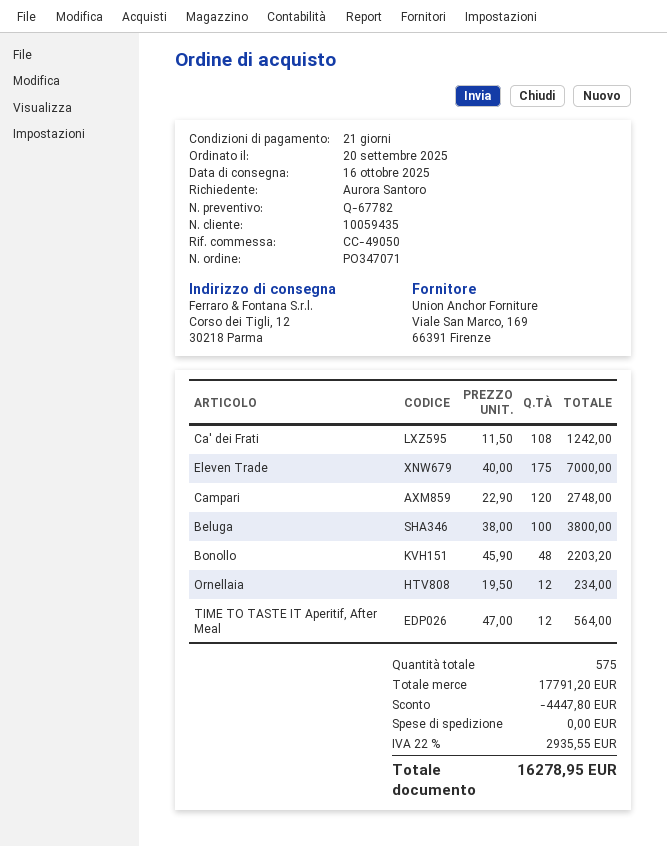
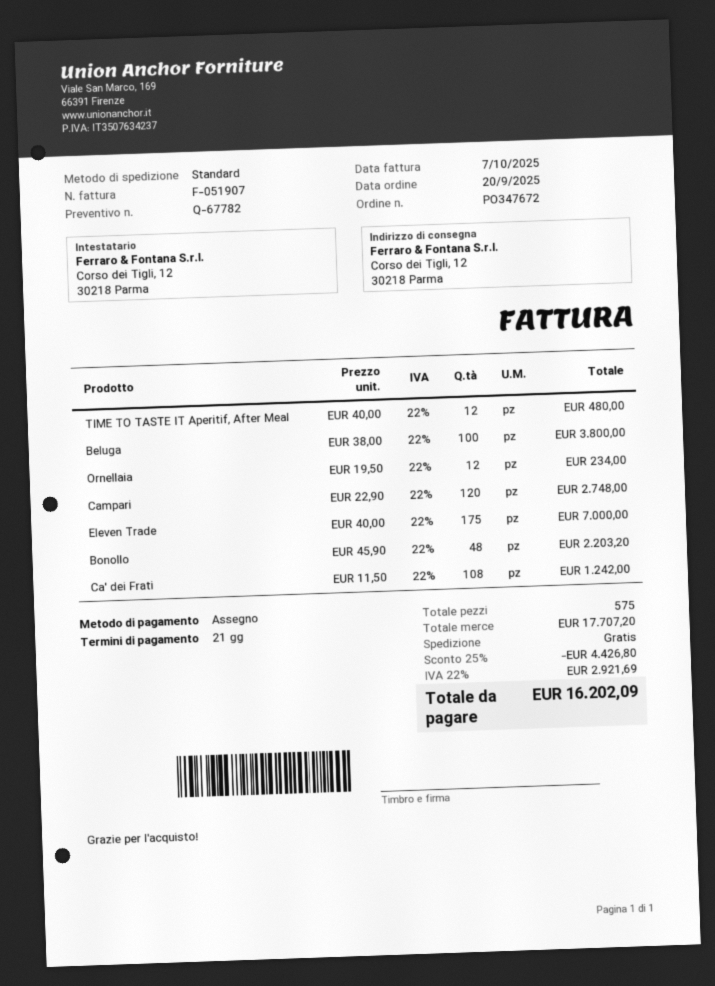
order number: PO347071 -> PO347672
TIME TO TASTE IT Aperitif, After Meal: 12 x 47.00 = 564.00 -> 12 x 40.00 = 480.00
subtotal: 17791.20 -> 17707.20
discount: 4447.80 -> 4426.80
tax: 22% = 2935.55 -> 22% = 2921.69
total: 16278.95 -> 16202.09

